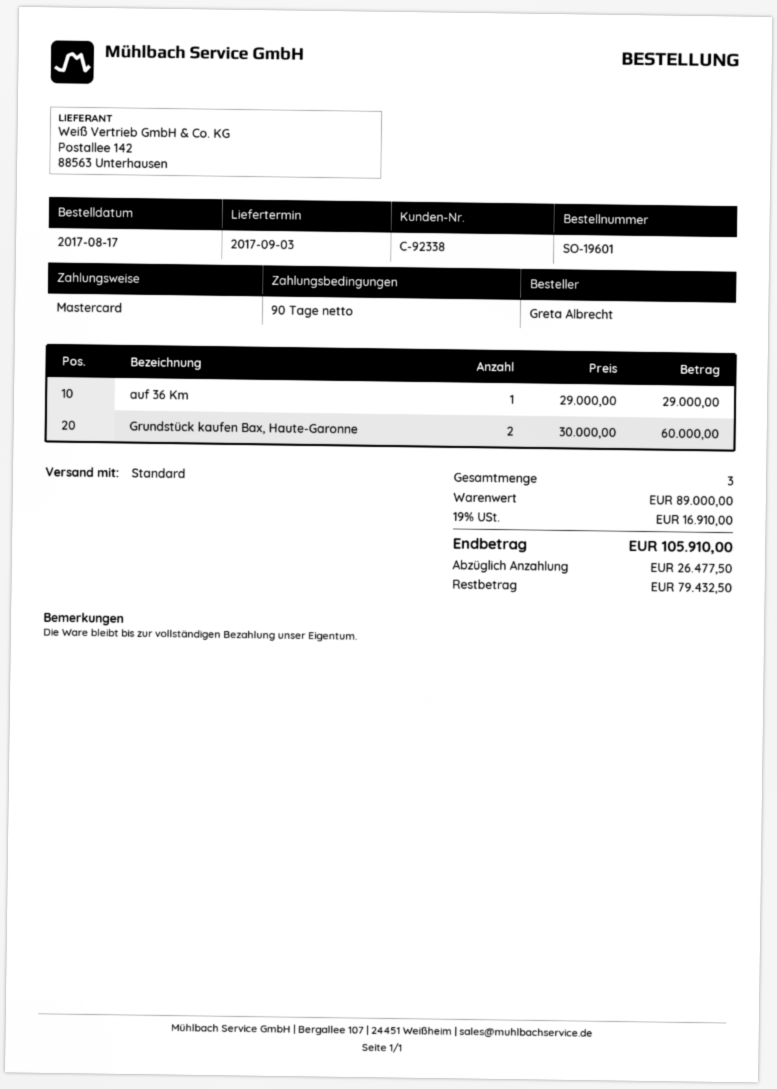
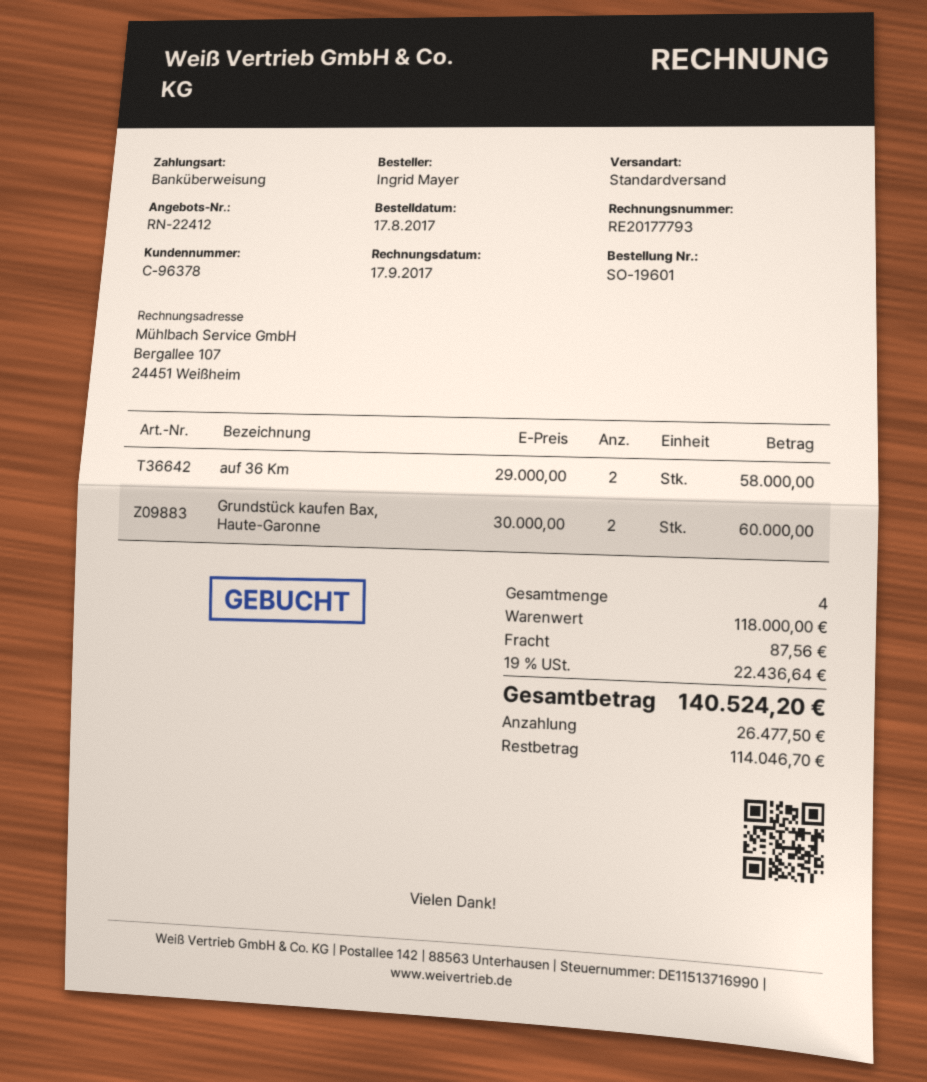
customer number: C-92338 -> C-96378
ordered by: Greta Albrecht -> Ingrid Mayer
payment method: Mastercard -> bank transfer
auf 36 Km: 1 x 29000.00 = 29000.00 -> 2 x 29000.00 = 58000.00
total quantity: 3 -> 4
subtotal: 89000.00 -> 118000.00
shipping: none -> 87.56
tax: 19% = 16910.00 -> 19% = 22436.64
total: 105910.00 -> 140524.20
balance: 79432.50 -> 114046.70

